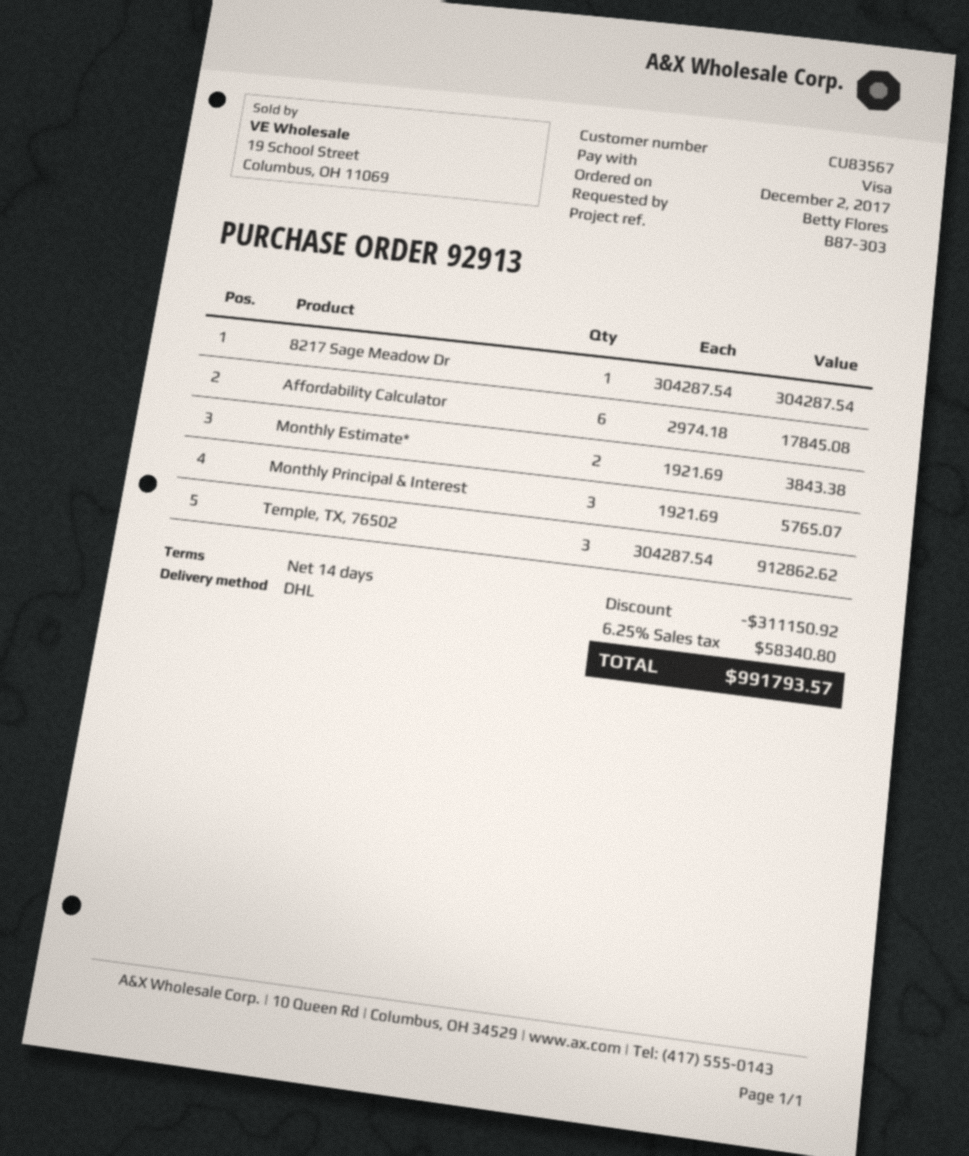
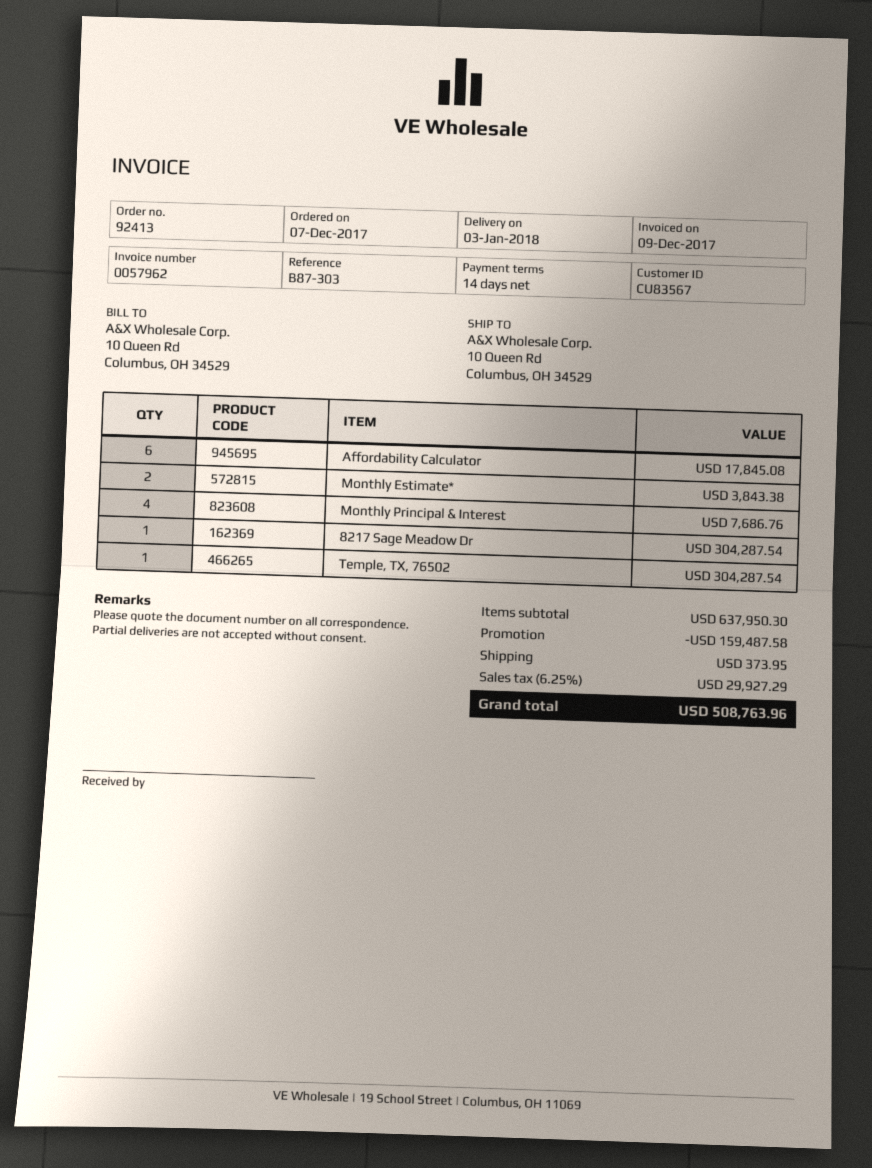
order number: 92913 -> 92413
order date: 2017-12-02 -> 2017-12-07
Monthly Principal & Interest: 3 for 5765.07 -> 4 for 7686.76
Temple, TX, 76502: 3 for 912862.62 -> 1 for 304287.54
discount: 311150.92 -> 159487.58
shipping: none -> 373.95
tax: 6.25% = 58340.80 -> 6.25% = 29927.29
total: 991793.57 -> 508763.96

